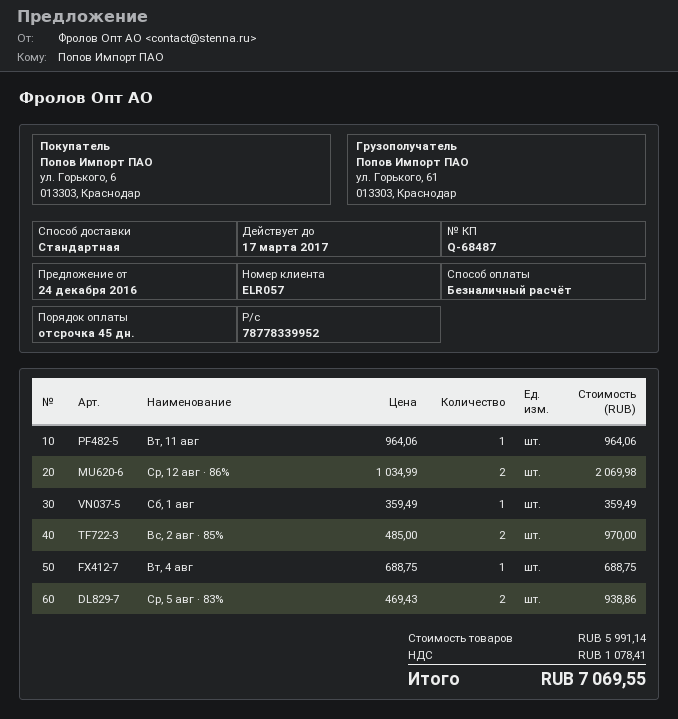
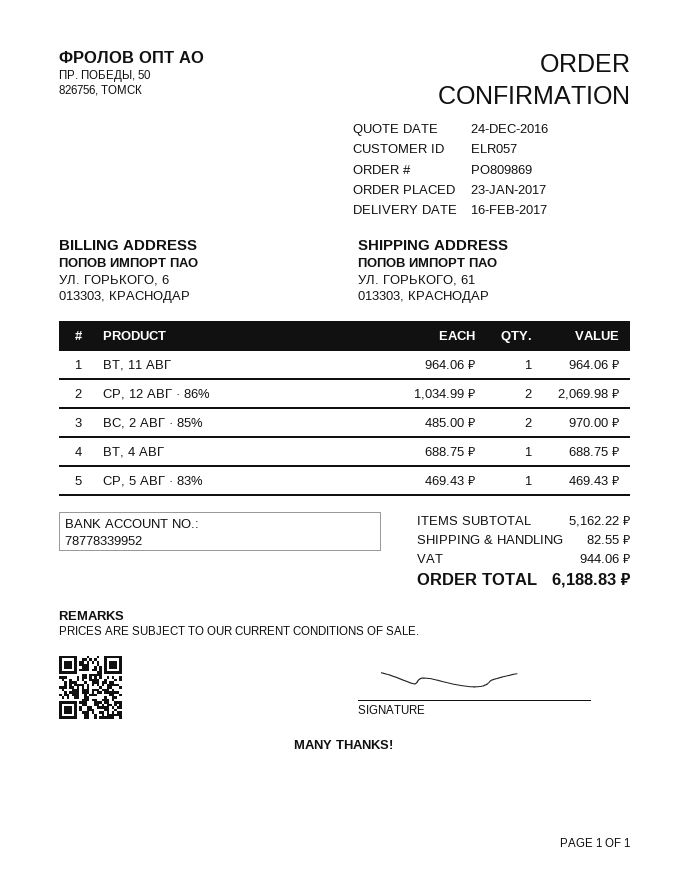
Сб, 1 авг: 1 x 359.49 = 359.49 -> none
Ср, 5 авг · 83%: 2 x 469.43 = 938.86 -> 1 x 469.43 = 469.43
subtotal: 5991.14 -> 5162.22
shipping: none -> 82.55
tax: 1078.41 -> 944.06
total: 7069.55 -> 6188.83

